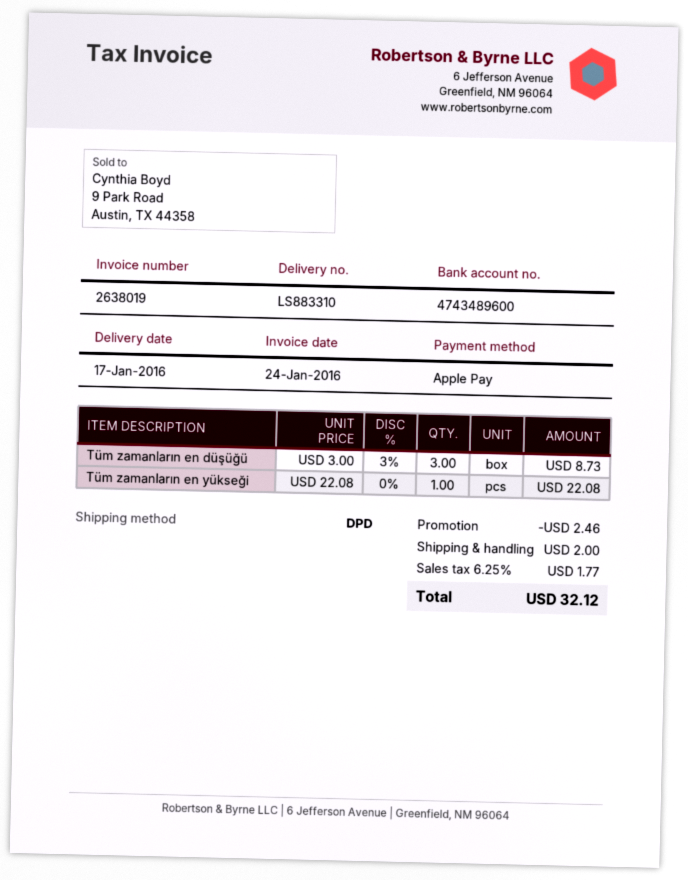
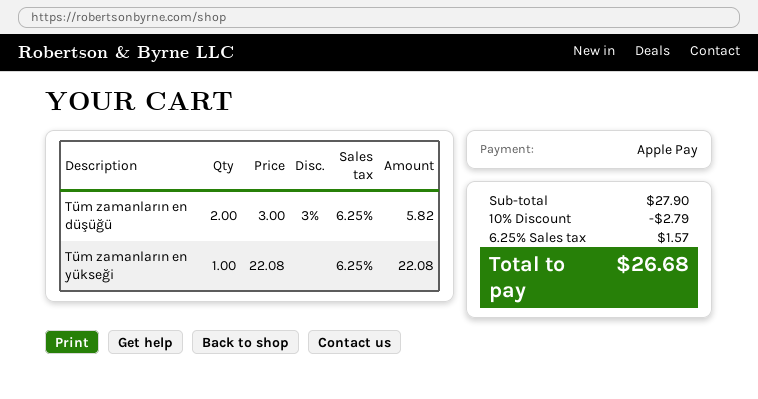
Tüm zamanların en düşüğü: 3 x 3.00 - 3% = 8.73 -> 2 x 3.00 - 3% = 5.82
discount: 2.46 -> 2.79
shipping: 2.00 -> none
tax: 6.25% = 1.77 -> 6.25% = 1.57
total: 32.12 -> 26.68

